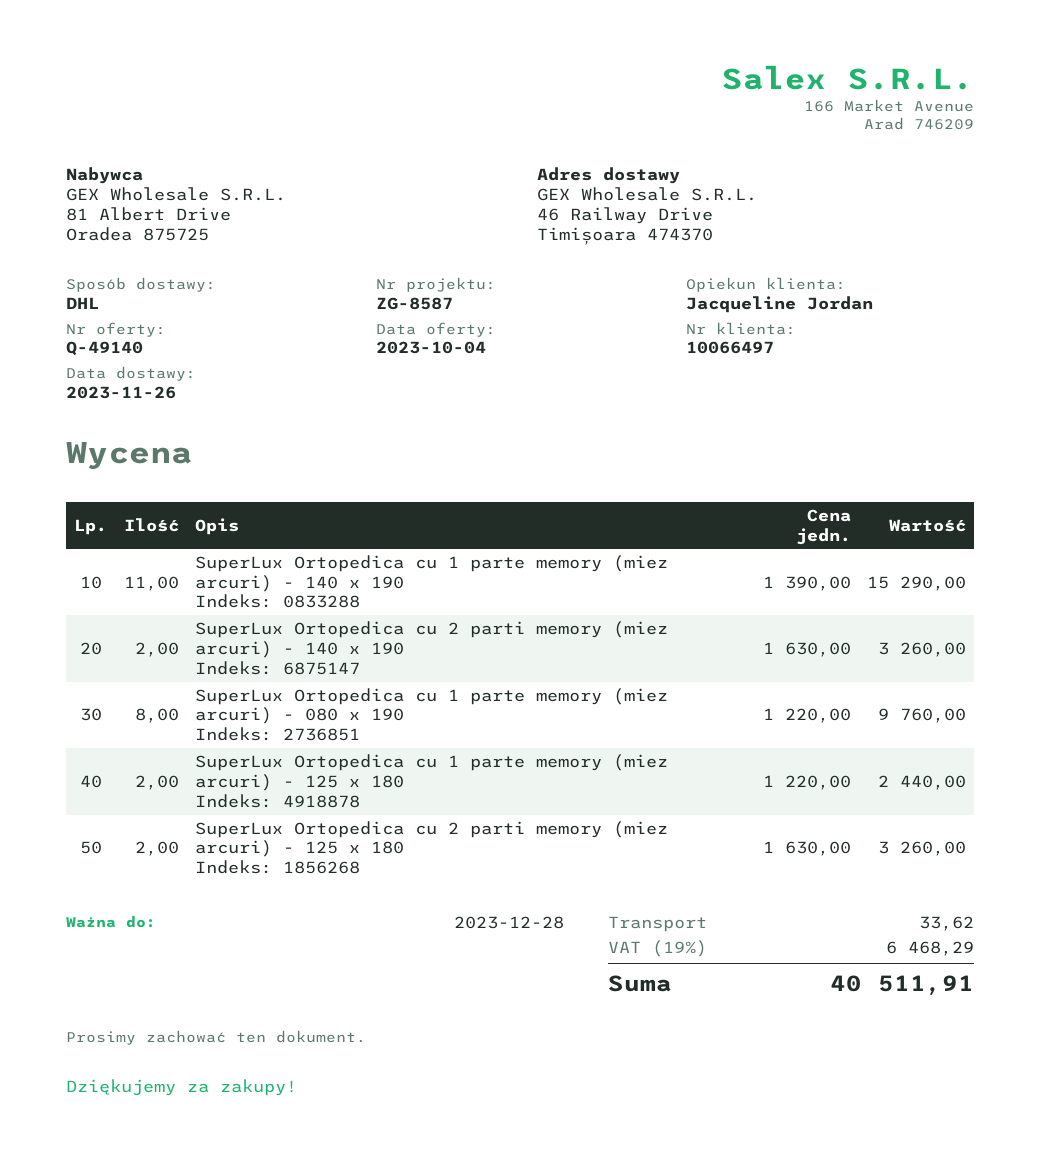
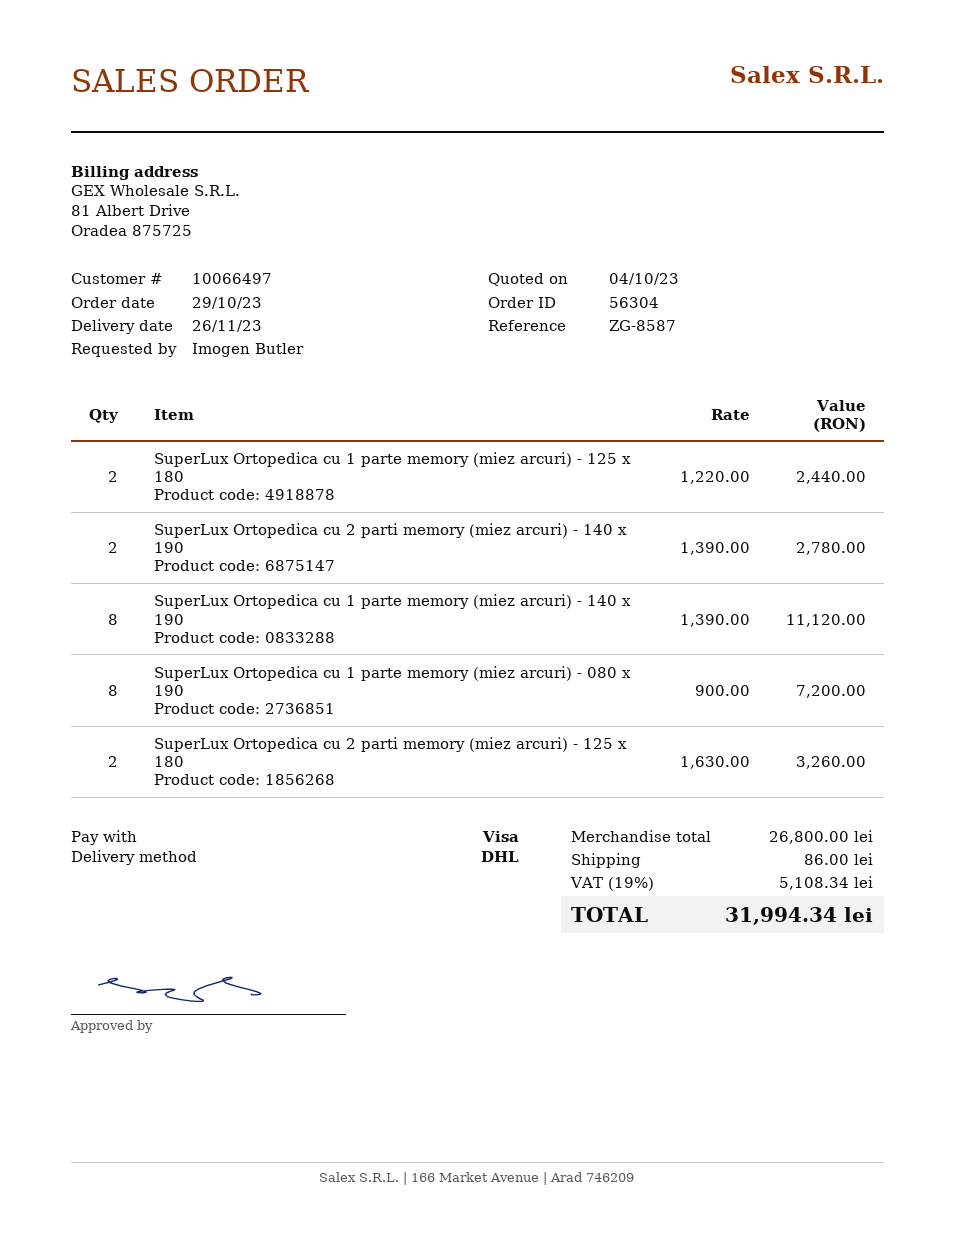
SuperLux Ortopedica cu 1 parte memory (miez arcuri) - 140 x 190: 11 x 1390.00 = 15290.00 -> 8 x 1390.00 = 11120.00
SuperLux Ortopedica cu 2 parti memory (miez arcuri) - 140 x 190: 2 x 1630.00 = 3260.00 -> 2 x 1390.00 = 2780.00
SuperLux Ortopedica cu 1 parte memory (miez arcuri) - 080 x 190: 8 x 1220.00 = 9760.00 -> 8 x 900.00 = 7200.00
shipping: 33.62 -> 86.00
tax: 19% = 6468.29 -> 19% = 5108.34
total: 40511.91 -> 31994.34

